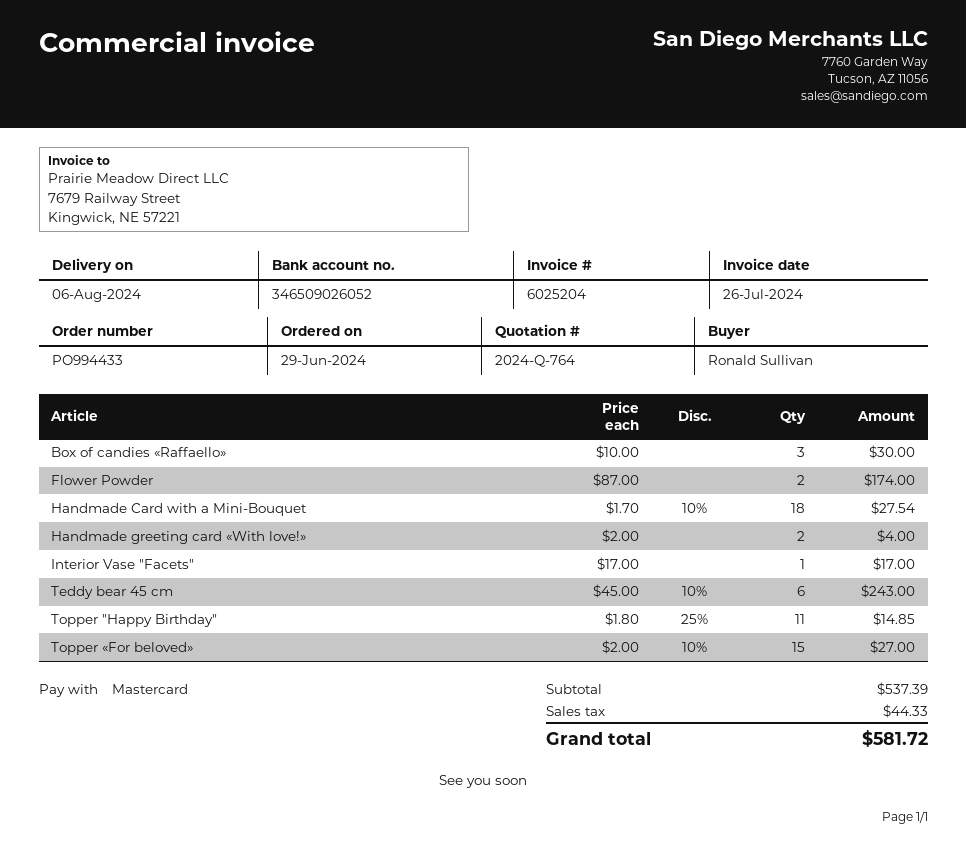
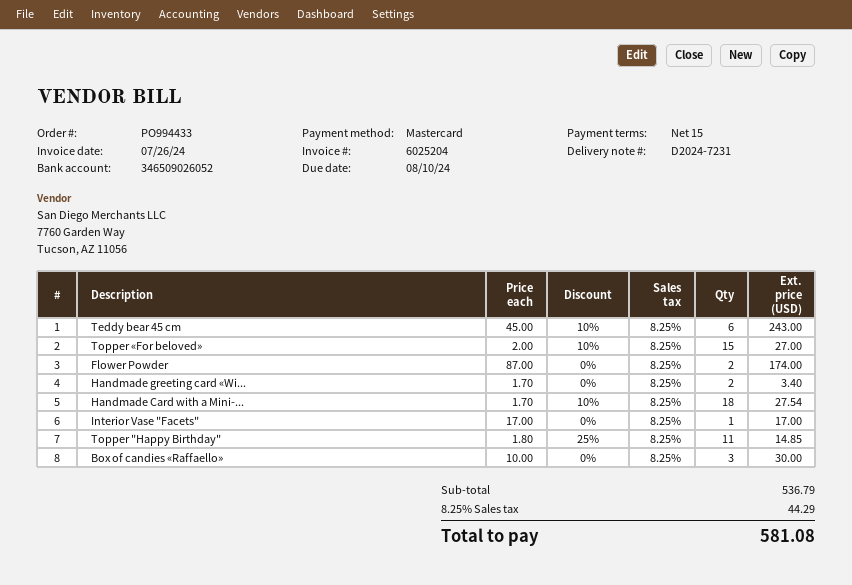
Handmade greeting card «With love!»: 2 x 2.00 = 4.00 -> 2 x 1.70 = 3.40
subtotal: 537.39 -> 536.79
tax: 44.33 -> 44.29
total: 581.72 -> 581.08

